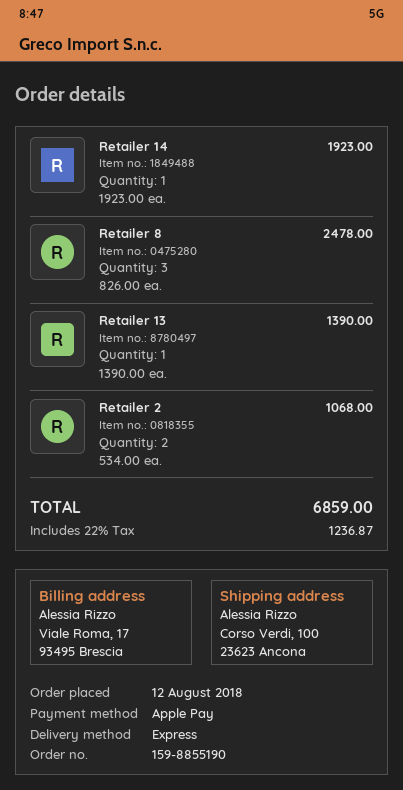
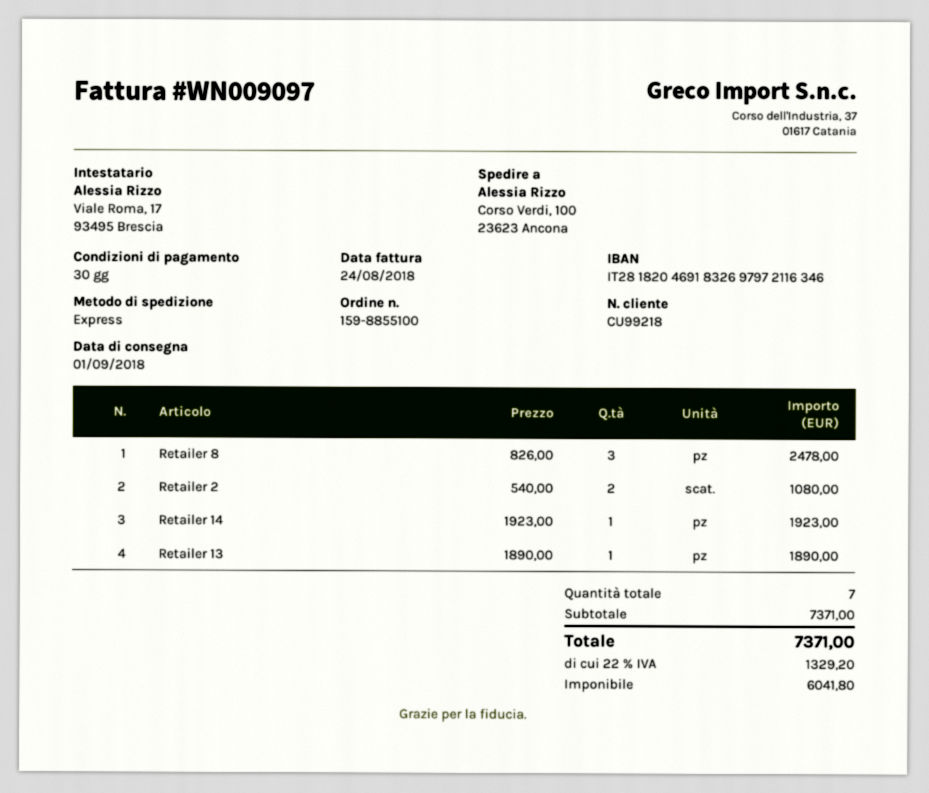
order number: 159-8855190 -> 159-8855100
Retailer 13: 1 x 1390.00 = 1390.00 -> 1 x 1890.00 = 1890.00
Retailer 2: 2 x 534.00 = 1068.00 -> 2 x 540.00 = 1080.00
tax: 22% = 1236.87 -> 22% = 1329.20
total: 6859.00 -> 7371.00

